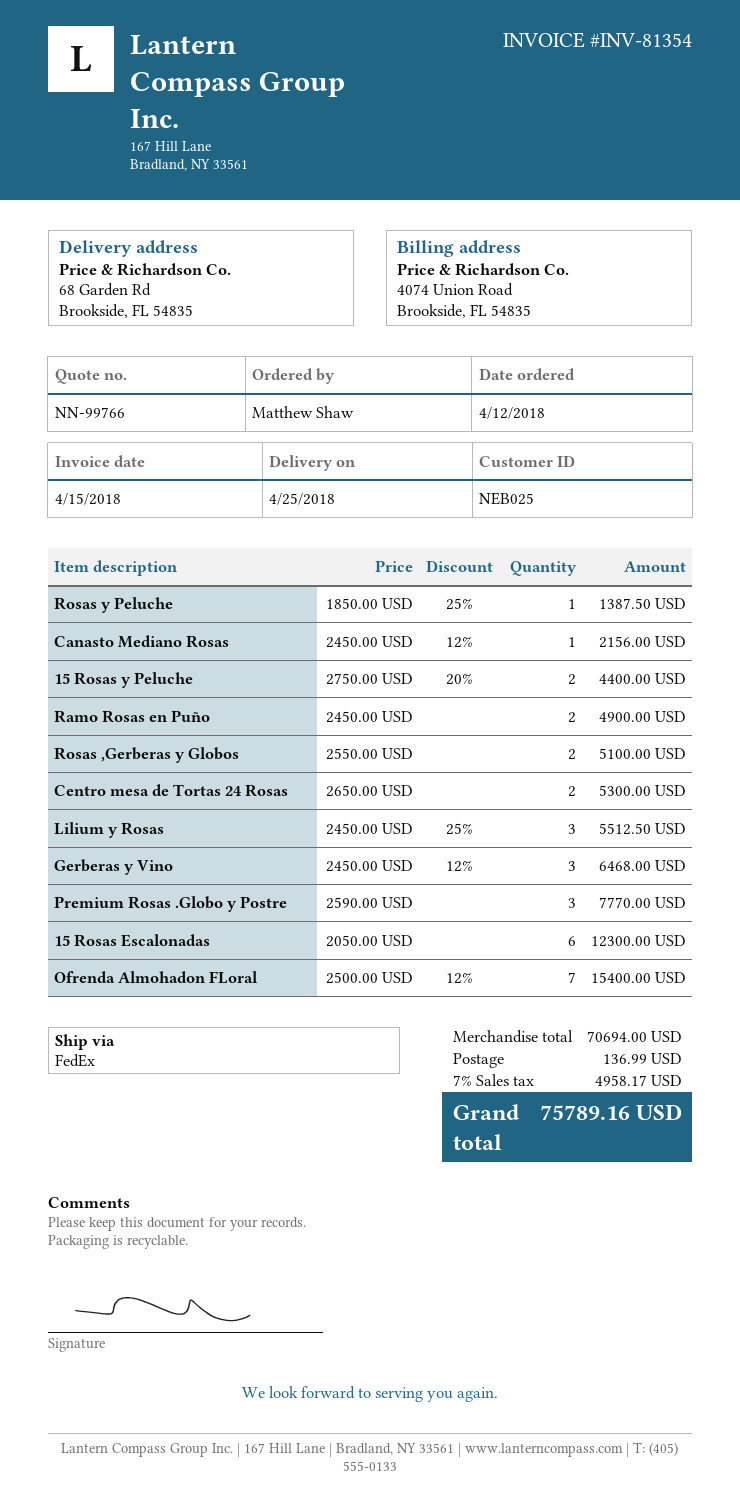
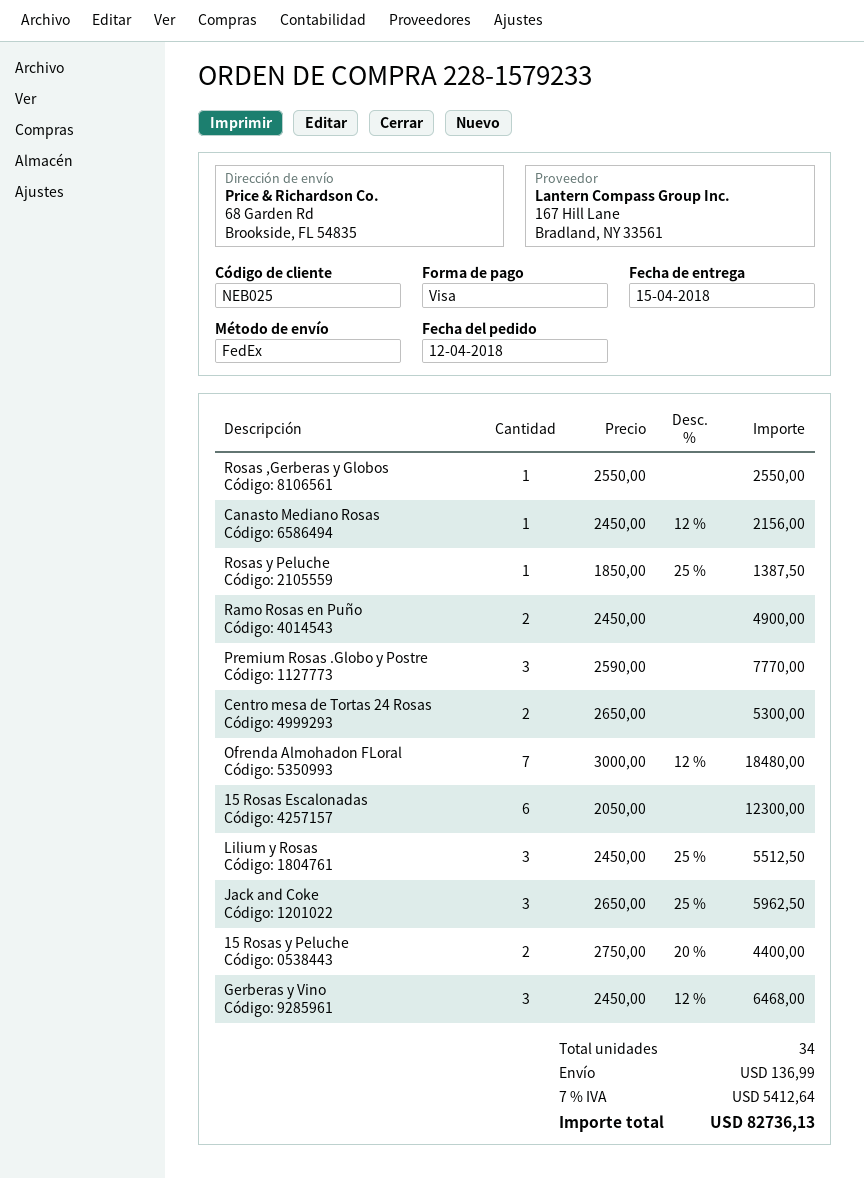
delivery date: 2018-04-25 -> 2018-04-15
Rosas ,Gerberas y Globos: 2 x 2550.00 = 5100.00 -> 1 x 2550.00 = 2550.00
Ofrenda Almohadon FLoral: 7 x 2500.00 - 12% = 15400.00 -> 7 x 3000.00 - 12% = 18480.00
Jack and Coke: none -> 3 x 2650.00 - 25% = 5962.50
tax: 7% = 4958.17 -> 7% = 5412.64
total: 75789.16 -> 82736.13

